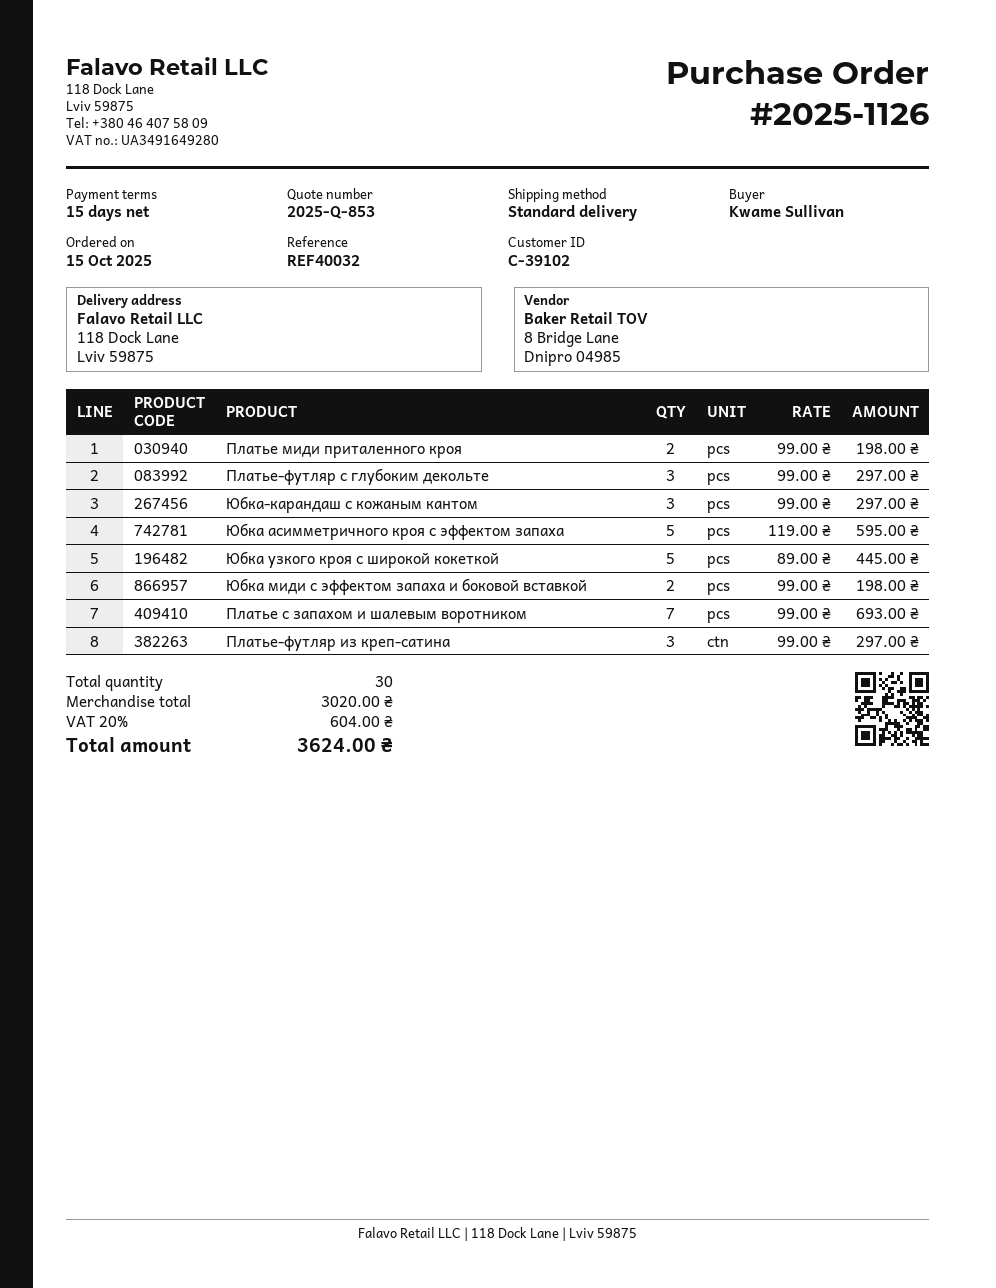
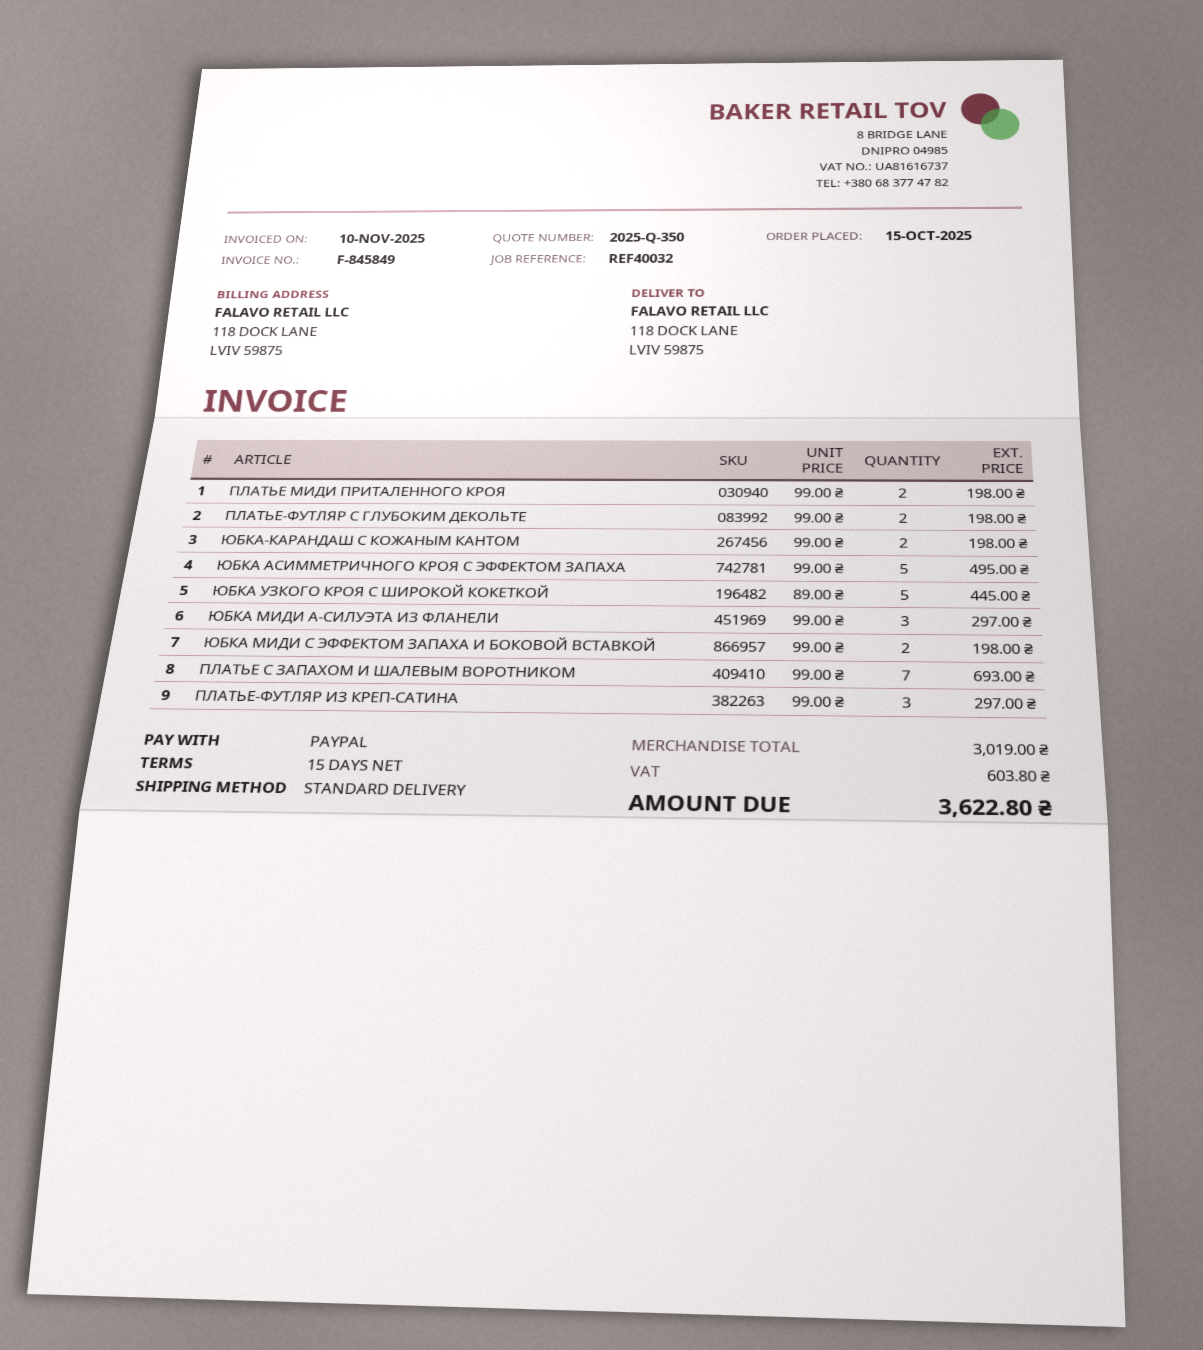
quote number: 2025-Q-853 -> 2025-Q-350
Платье-футляр с глубоким декольте: 3 x 99.00 = 297.00 -> 2 x 99.00 = 198.00
Юбка-карандаш с кожаным кантом: 3 x 99.00 = 297.00 -> 2 x 99.00 = 198.00
Юбка асимметричного кроя с эффектом запаха: 5 x 119.00 = 595.00 -> 5 x 99.00 = 495.00
ЮБКА МИДИ А-СИЛУЭТА ИЗ ФЛАНЕЛИ: none -> 3 x 99.00 = 297.00
subtotal: 3020.00 -> 3019.00
tax: 604.00 -> 603.80
total: 3624.00 -> 3622.80

